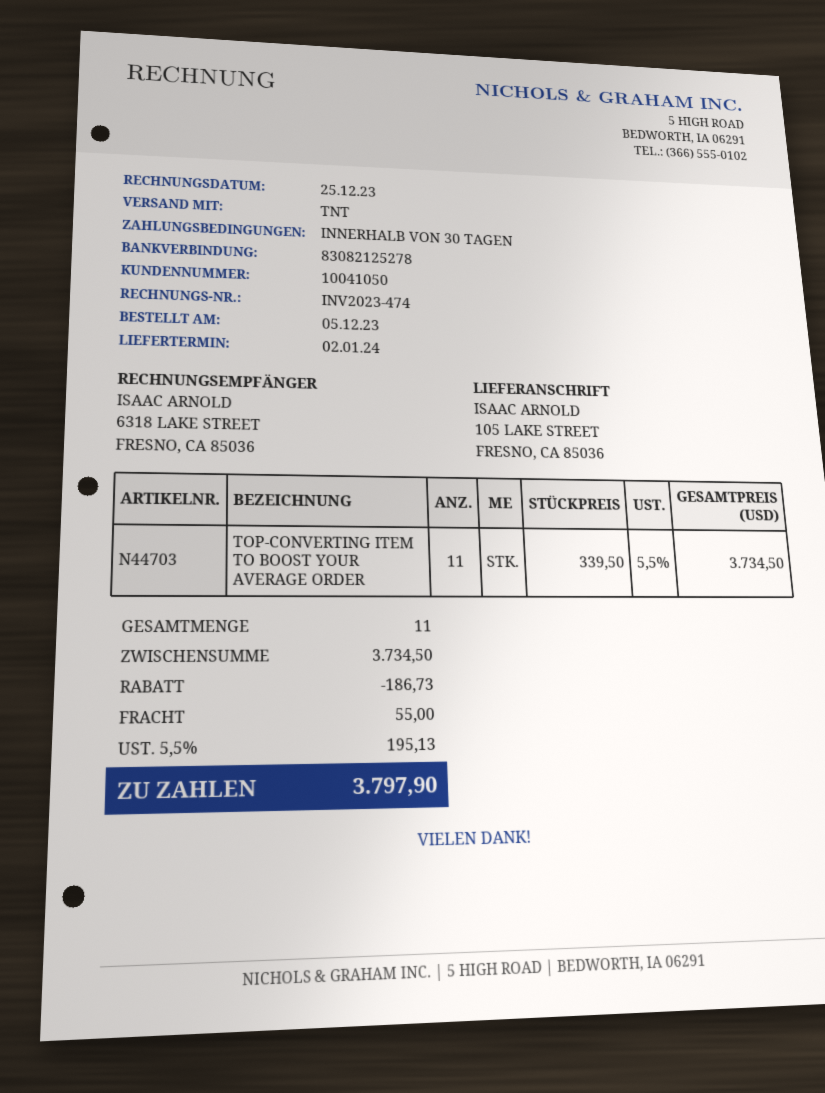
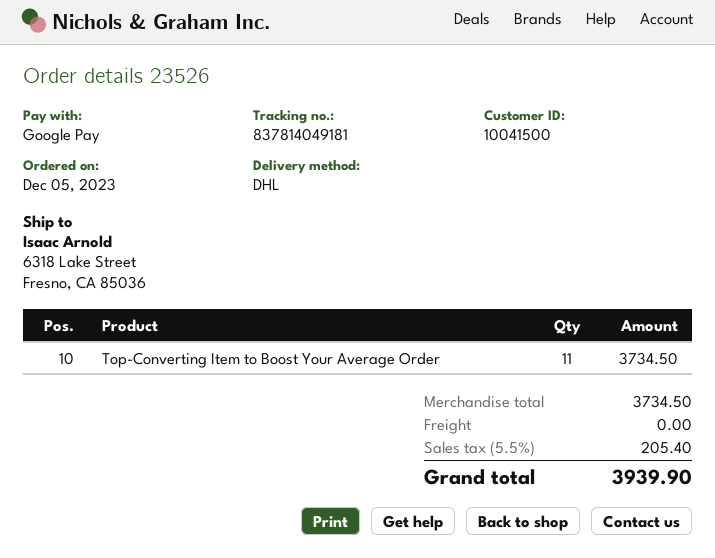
customer number: 10041050 -> 10041500
shipping method: TNT -> DHL
ship to: 105 LAKE STREET, FRESNO, CA 85036 -> 6318 Lake Street, Fresno, CA 85036
discount: 186.73 -> none
shipping: 55.00 -> 0.00
tax: 5.5% = 195.13 -> 5.5% = 205.40
total: 3797.90 -> 3939.90

